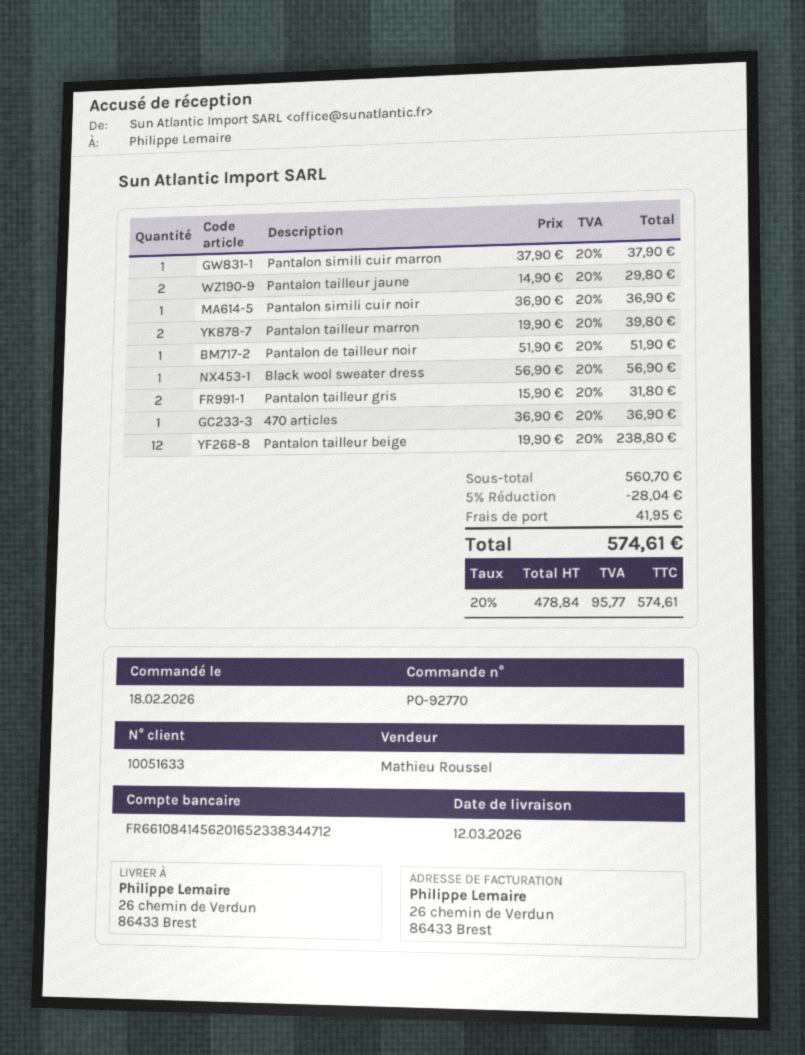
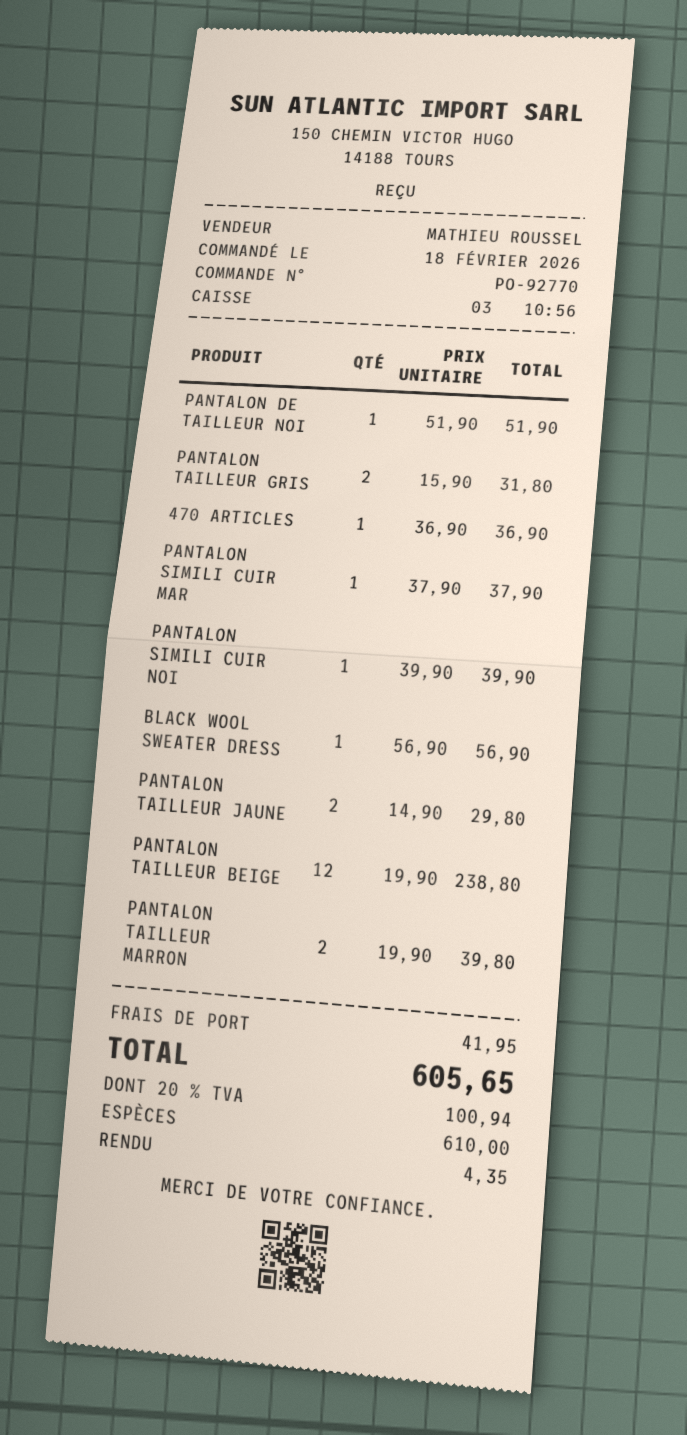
Pantalon simili cuir noir: 1 x 36.90 = 36.90 -> 1 x 39.90 = 39.90
discount: 5% = 28.04 -> none
tax: 20% = 95.77 -> 20% = 100.94
total: 574.61 -> 605.65

